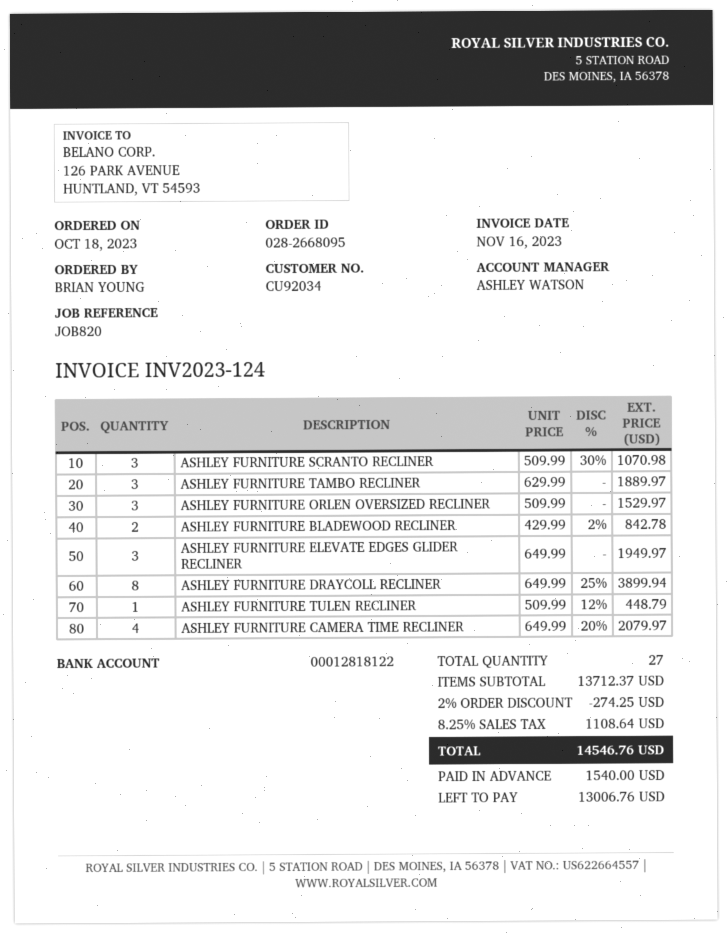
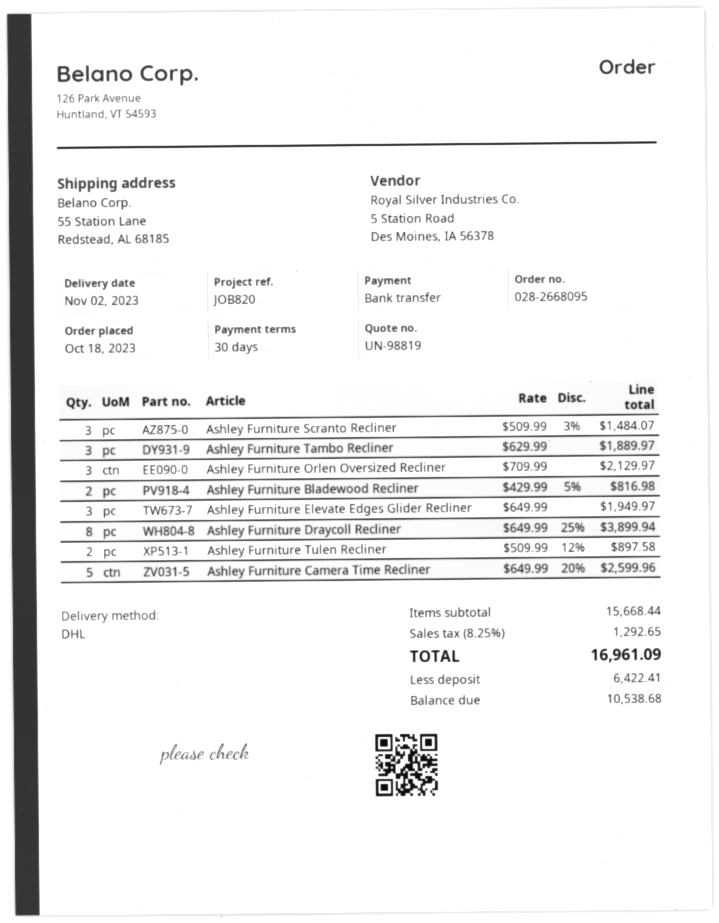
ASHLEY FURNITURE SCRANTO RECLINER: 3 x 509.99 - 30% = 1070.98 -> 3 x 509.99 - 3% = 1484.07
ASHLEY FURNITURE ORLEN OVERSIZED RECLINER: 3 x 509.99 = 1529.97 -> 3 x 709.99 = 2129.97
ASHLEY FURNITURE BLADEWOOD RECLINER: 2 x 429.99 - 2% = 842.78 -> 2 x 429.99 - 5% = 816.98
ASHLEY FURNITURE TULEN RECLINER: 1 x 509.99 - 12% = 448.79 -> 2 x 509.99 - 12% = 897.58
ASHLEY FURNITURE CAMERA TIME RECLINER: 4 x 649.99 - 20% = 2079.97 -> 5 x 649.99 - 20% = 2599.96
subtotal: 13712.37 -> 15668.44
discount: 2% = 274.25 -> none
tax: 8.25% = 1108.64 -> 8.25% = 1292.65
total: 14546.76 -> 16961.09
deposit: 1540.00 -> 6422.41
balance: 13006.76 -> 10538.68

